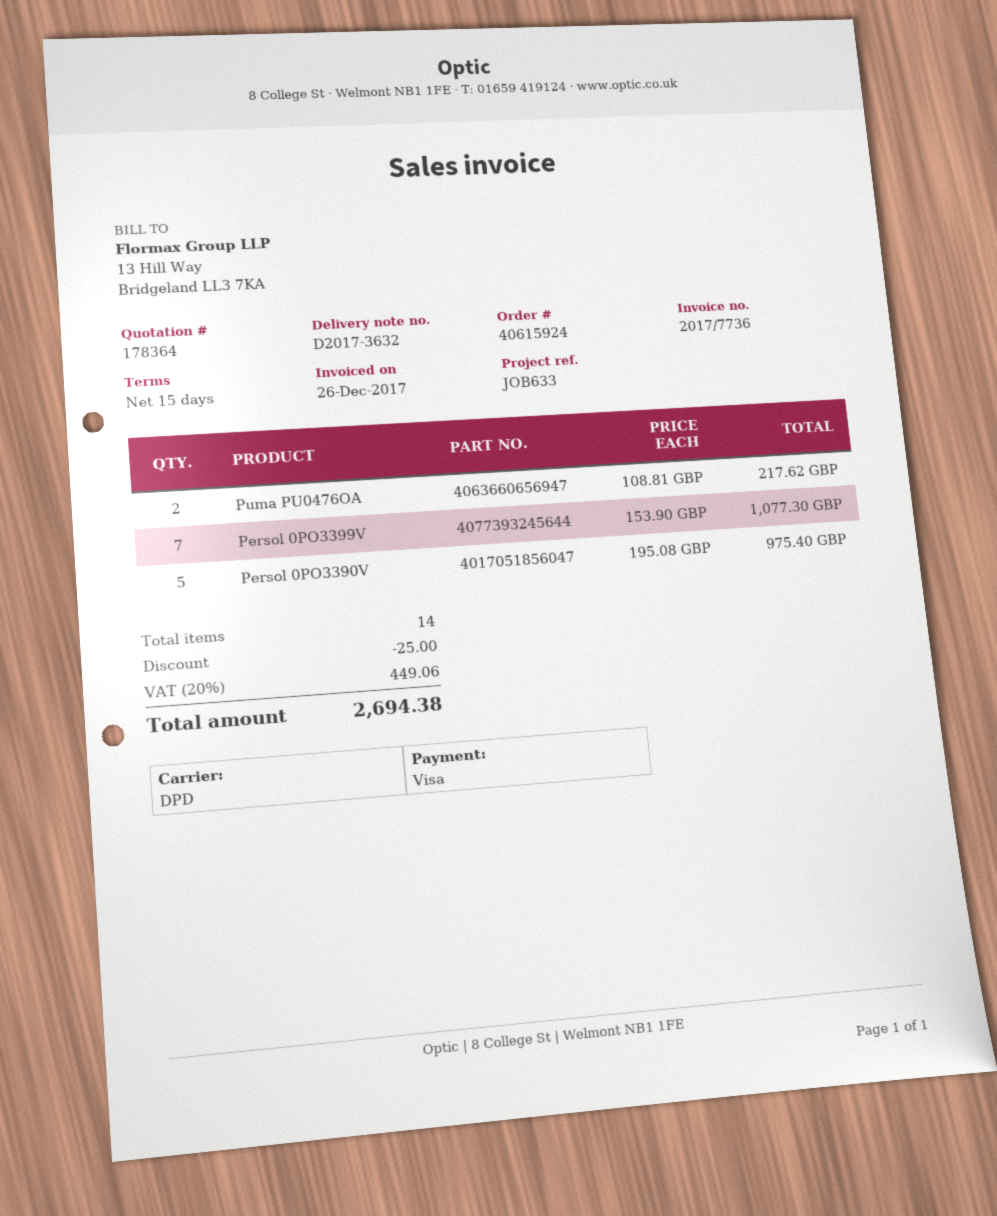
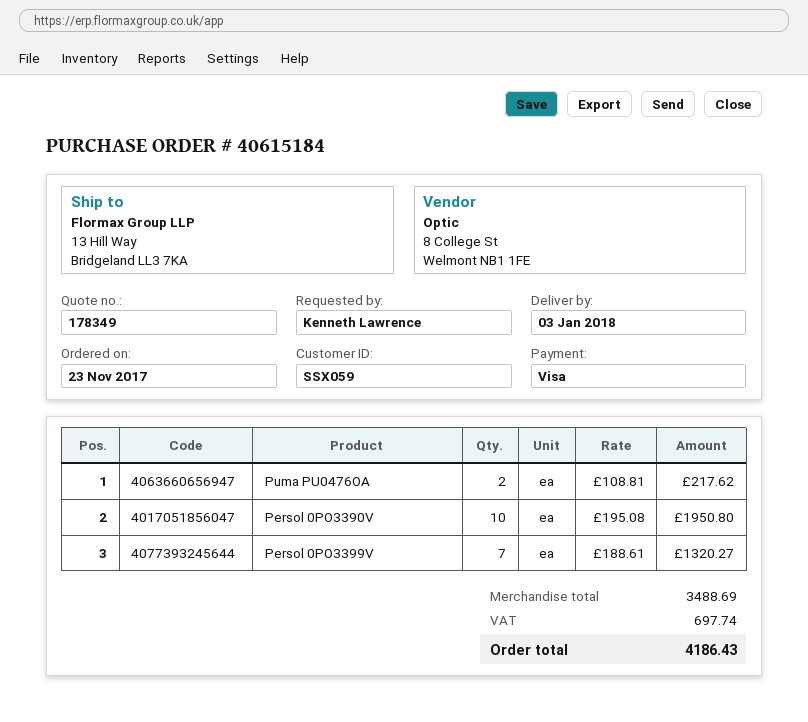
quote number: 178364 -> 178349
order number: 40615924 -> 40615184
Persol 0PO3399V: 7 x 153.90 = 1077.30 -> 7 x 188.61 = 1320.27
Persol 0PO3390V: 5 x 195.08 = 975.40 -> 10 x 195.08 = 1950.80
discount: 25.00 -> none
tax: 449.06 -> 697.74
total: 2694.38 -> 4186.43

